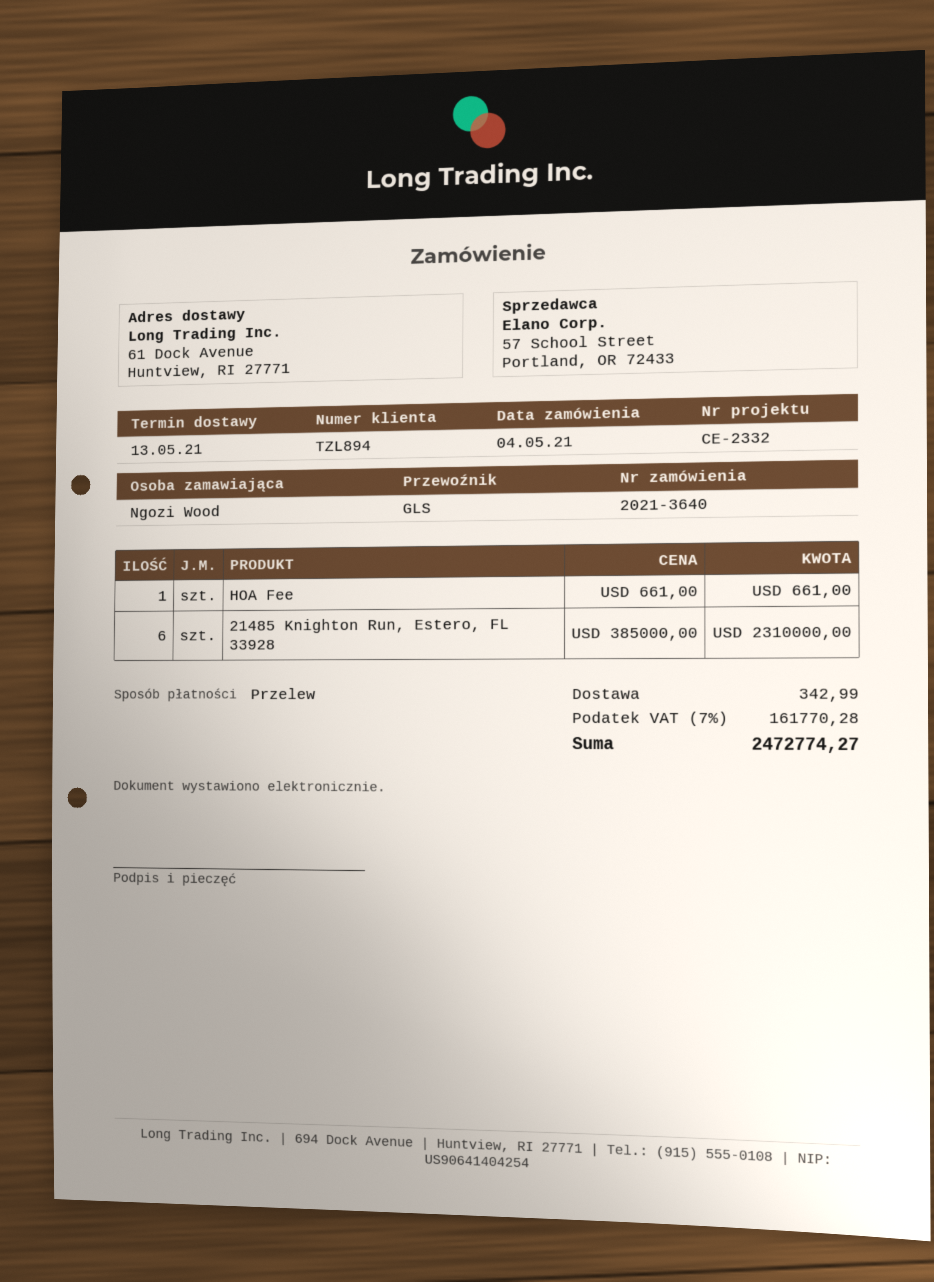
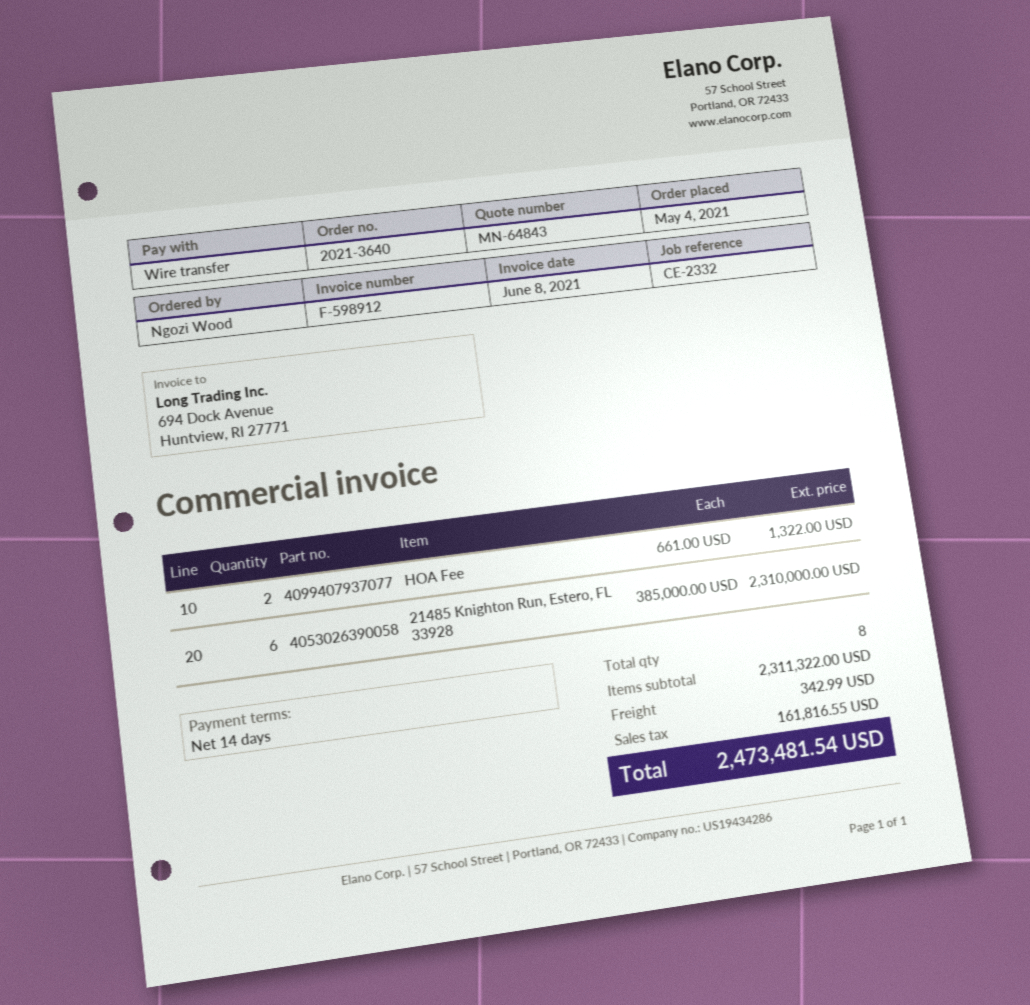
HOA Fee: 1 x 661.00 = 661.00 -> 2 x 661.00 = 1322.00
tax: 161770.28 -> 161816.55
total: 2472774.27 -> 2473481.54

